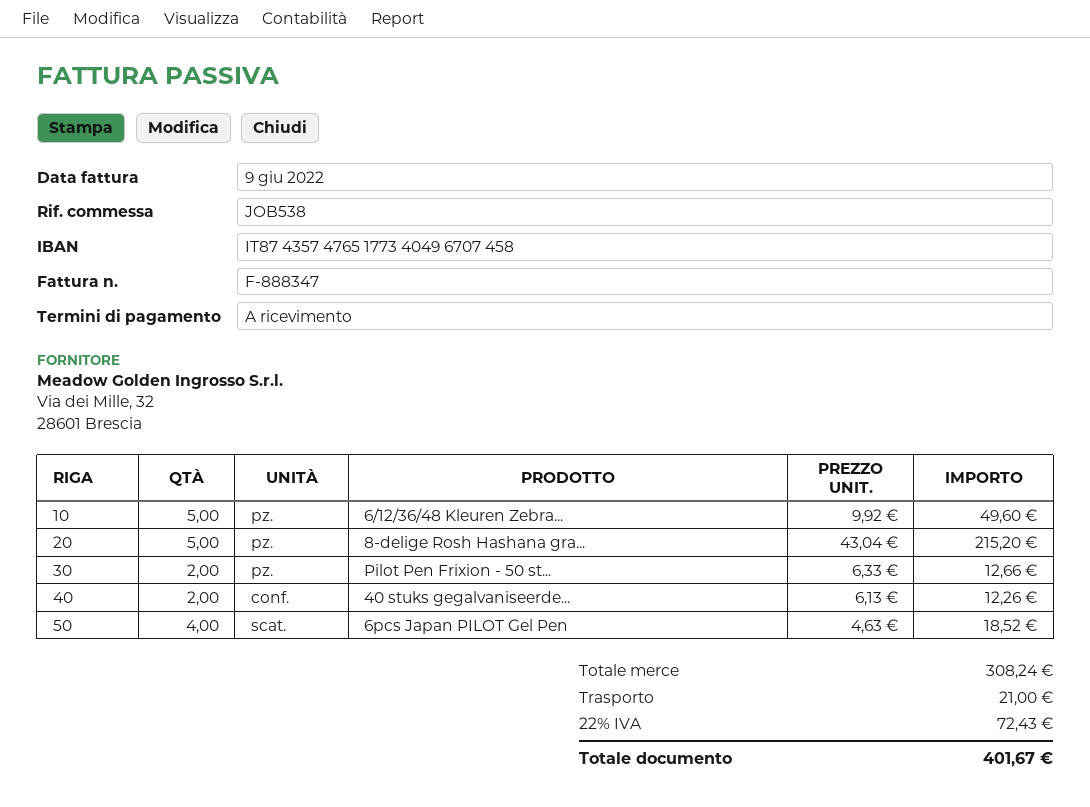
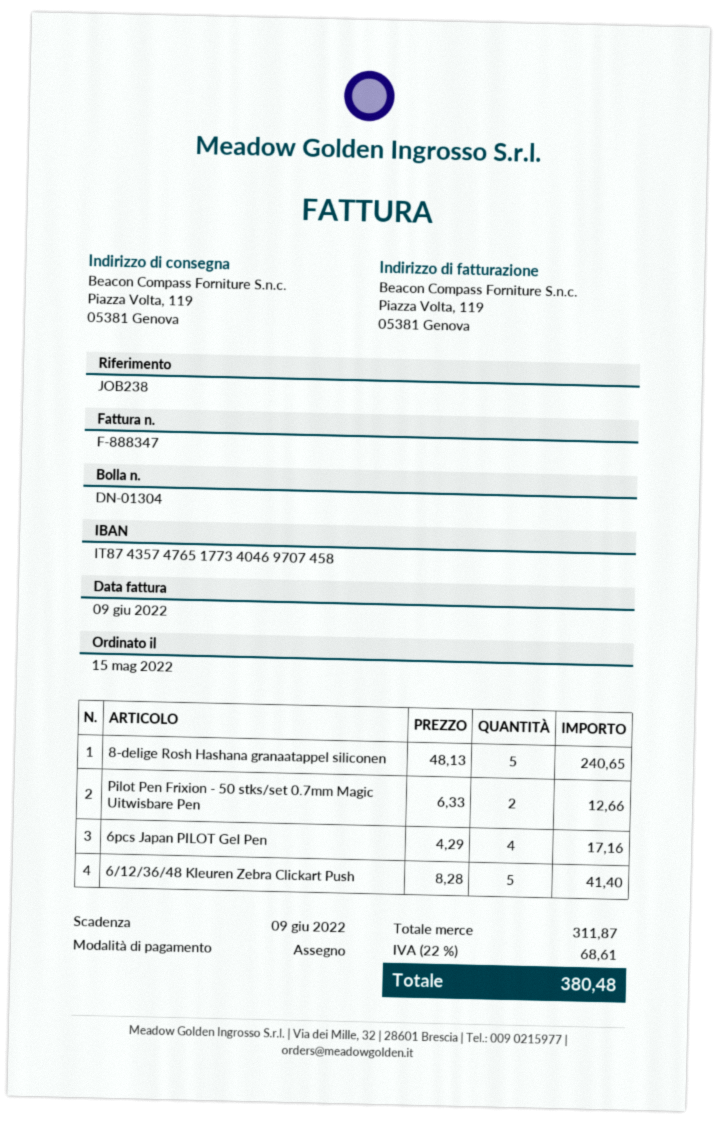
reference: JOB538 -> JOB238
bank account: IT8743574765177340496707458 -> IT8743574765177340469707458
6/12/36/48 Kleuren Zebra...: 5 x 9.92 = 49.60 -> 5 x 8.28 = 41.40
8-delige Rosh Hashana gra...: 5 x 43.04 = 215.20 -> 5 x 48.13 = 240.65
40 stuks gegalvaniseerde...: 2 x 6.13 = 12.26 -> none
6pcs Japan PILOT Gel Pen: 4 x 4.63 = 18.52 -> 4 x 4.29 = 17.16
subtotal: 308.24 -> 311.87
shipping: 21.00 -> none
tax: 22% = 72.43 -> 22% = 68.61
total: 401.67 -> 380.48

